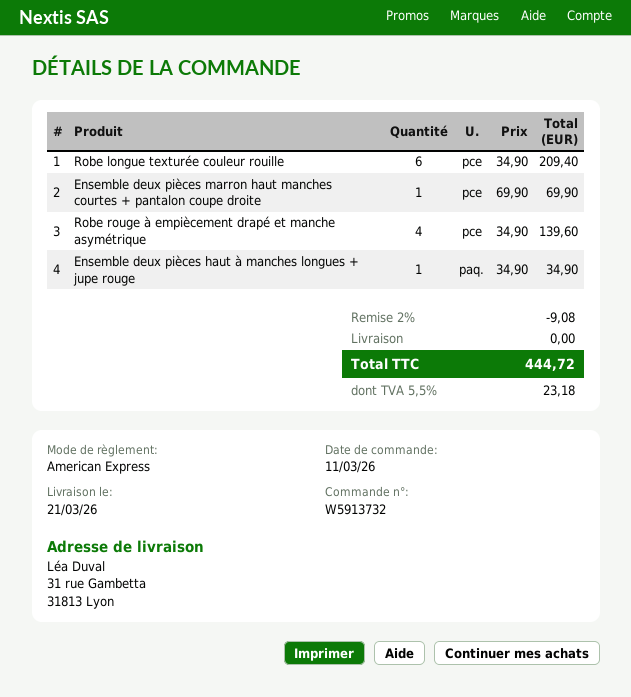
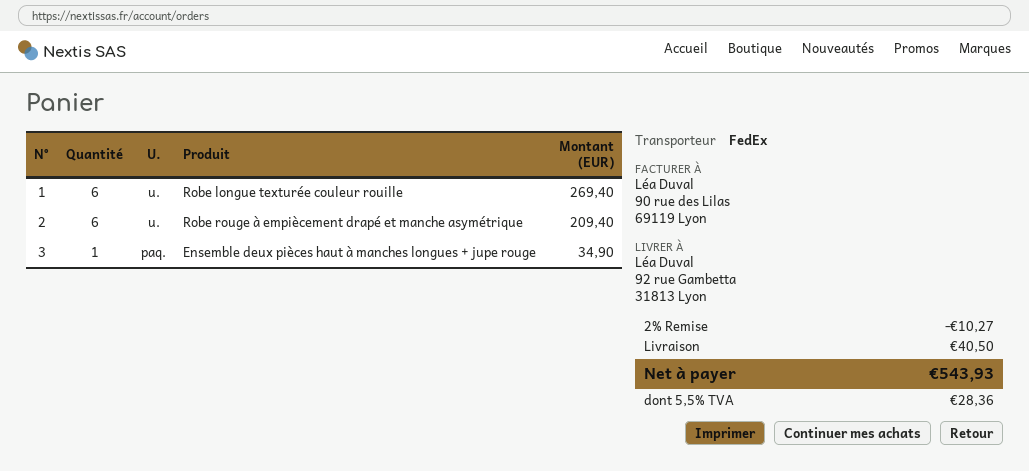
ship to: 31 rue Gambetta, 31813 Lyon -> 92 rue Gambetta, 31813 Lyon
Robe longue texturée couleur rouille: 6 for 209.40 -> 6 for 269.40
Ensemble deux pièces marron haut manches courtes + pantalon coupe droite: 1 for 69.90 -> none
Robe rouge à empiècement drapé et manche asymétrique: 4 for 139.60 -> 6 for 209.40
discount: 2% = 9.08 -> 2% = 10.27
shipping: 0.00 -> 40.50
tax: 5.5% = 23.18 -> 5.5% = 28.36
total: 444.72 -> 543.93

